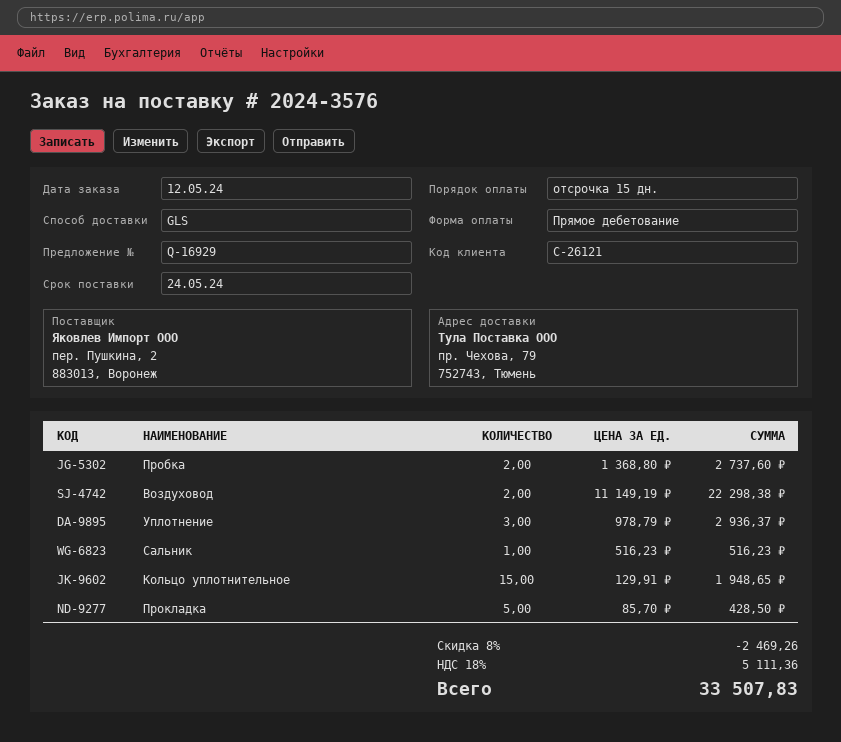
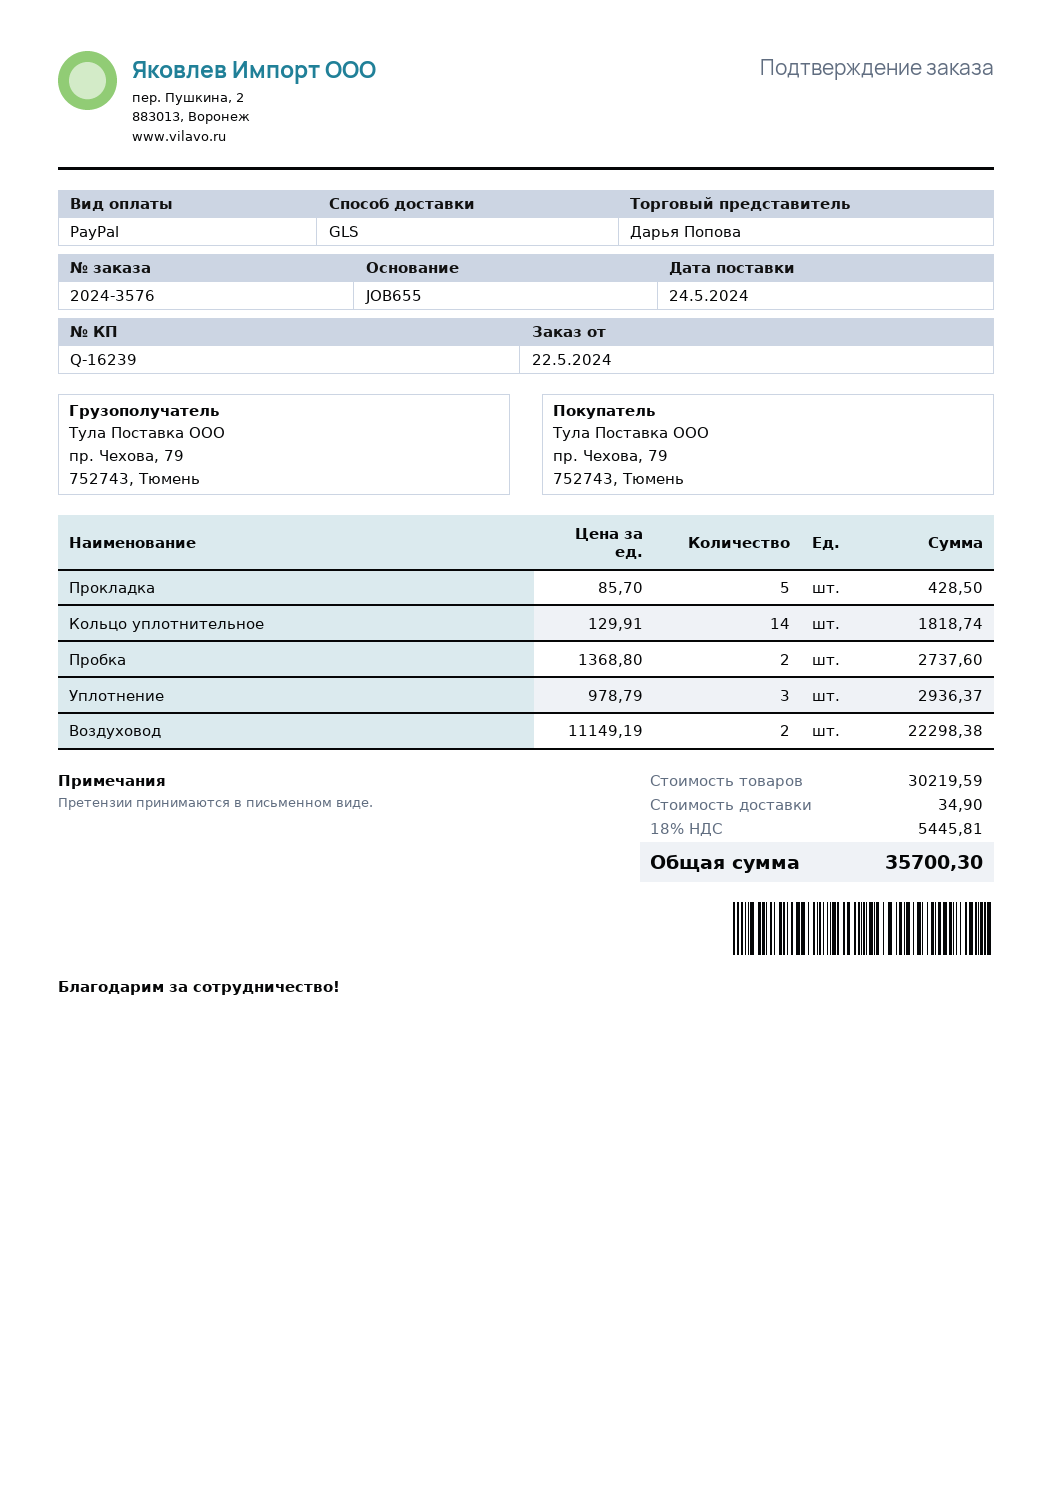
quote number: Q-16929 -> Q-16239
order date: 2024-05-12 -> 2024-05-22
payment method: direct debit -> PayPal
Сальник: 1 x 516.23 = 516.23 -> none
Кольцо уплотнительное: 15 x 129.91 = 1948.65 -> 14 x 129.91 = 1818.74
discount: 8% = 2469.26 -> none
shipping: none -> 34.90
tax: 18% = 5111.36 -> 18% = 5445.81
total: 33507.83 -> 35700.30

